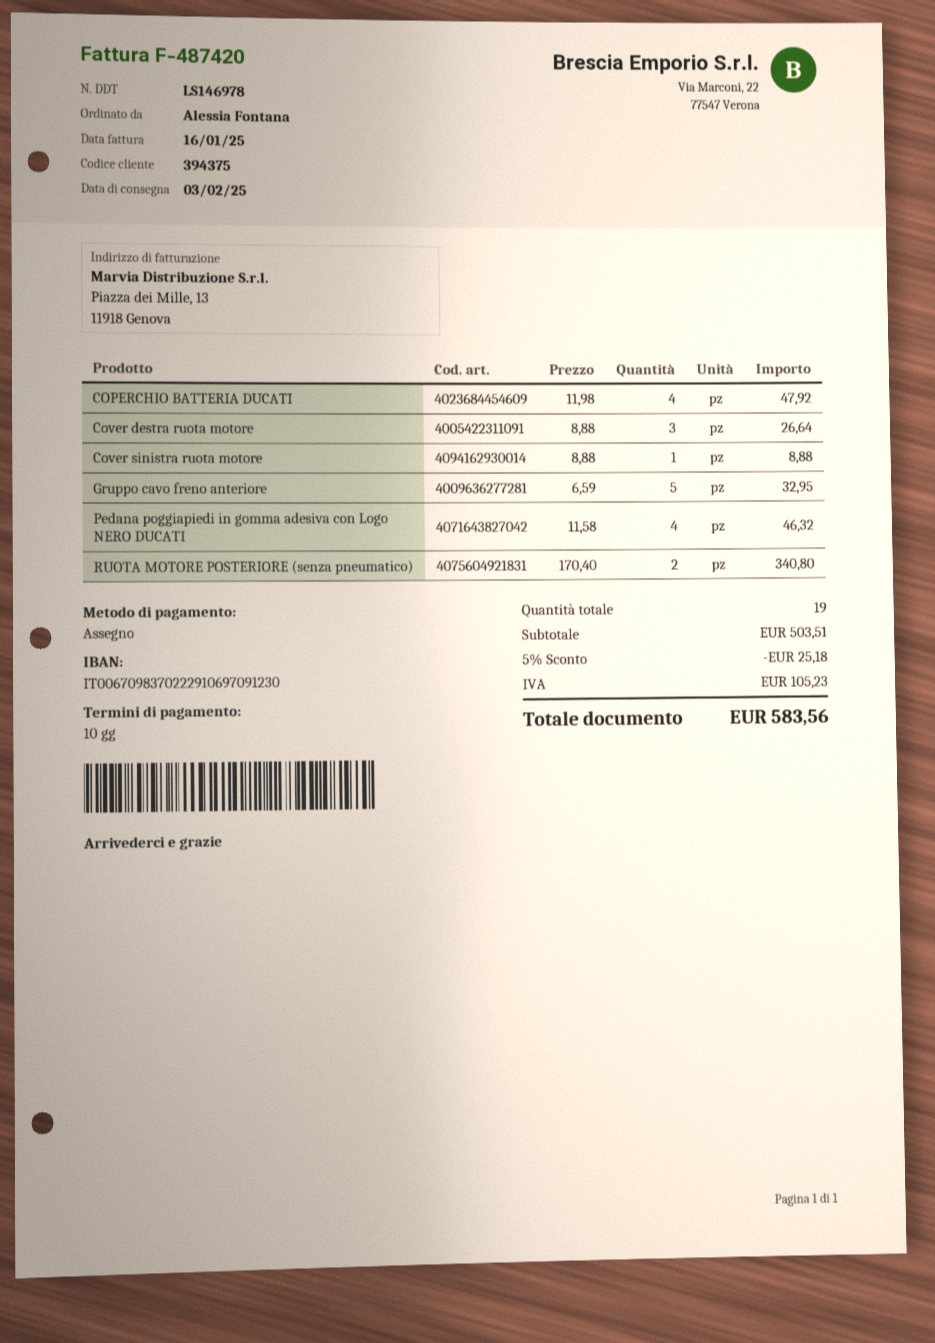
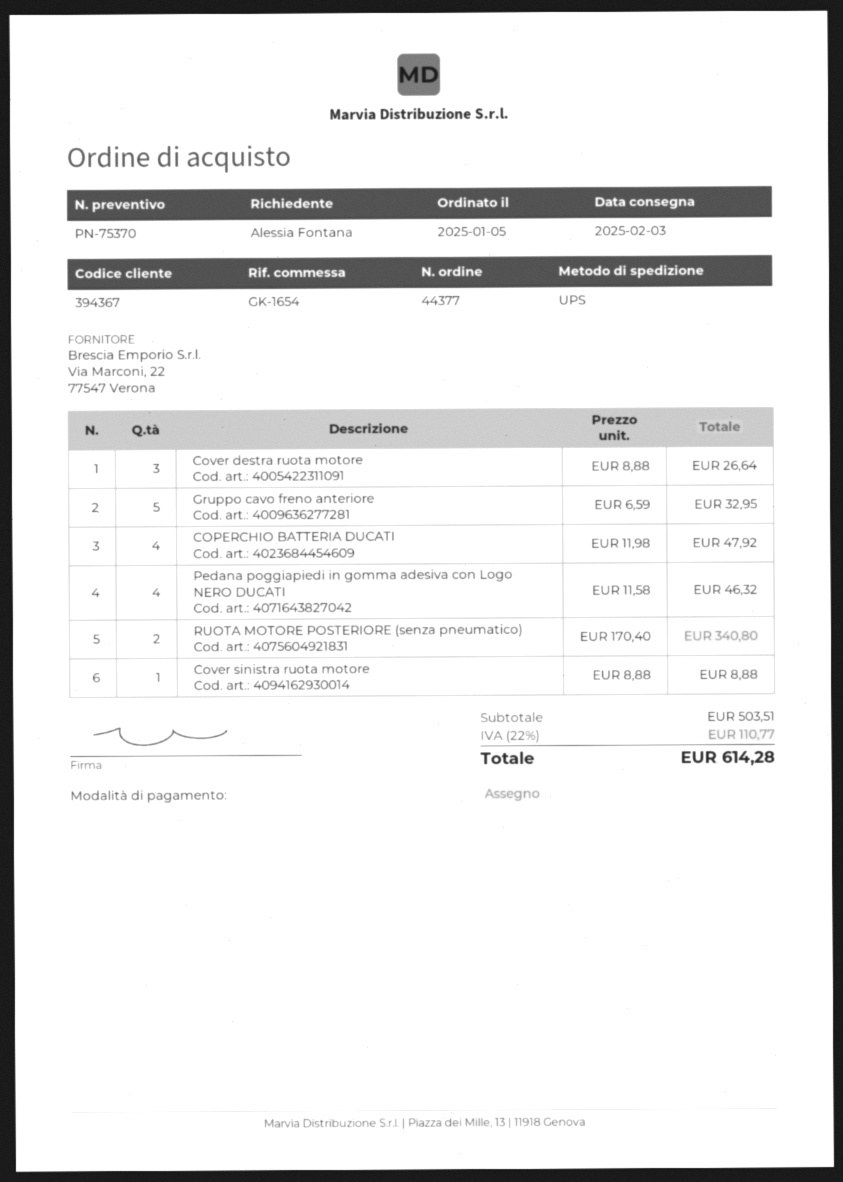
customer number: 394375 -> 394367
discount: 5% = 25.18 -> none
tax: 105.23 -> 110.77
total: 583.56 -> 614.28

